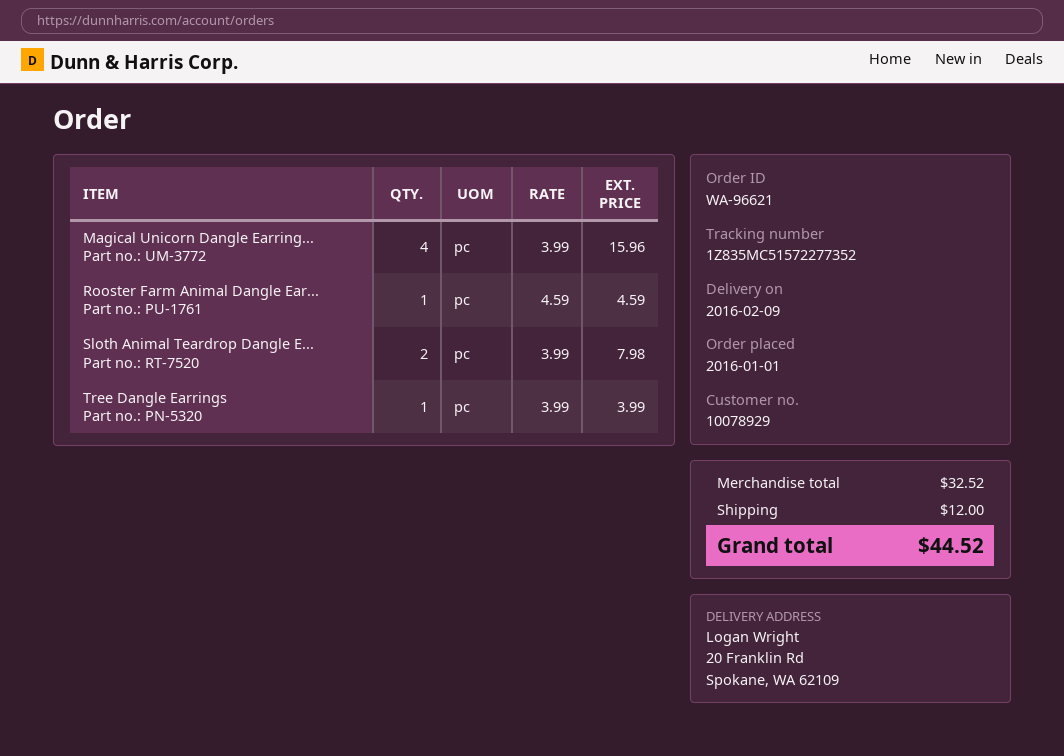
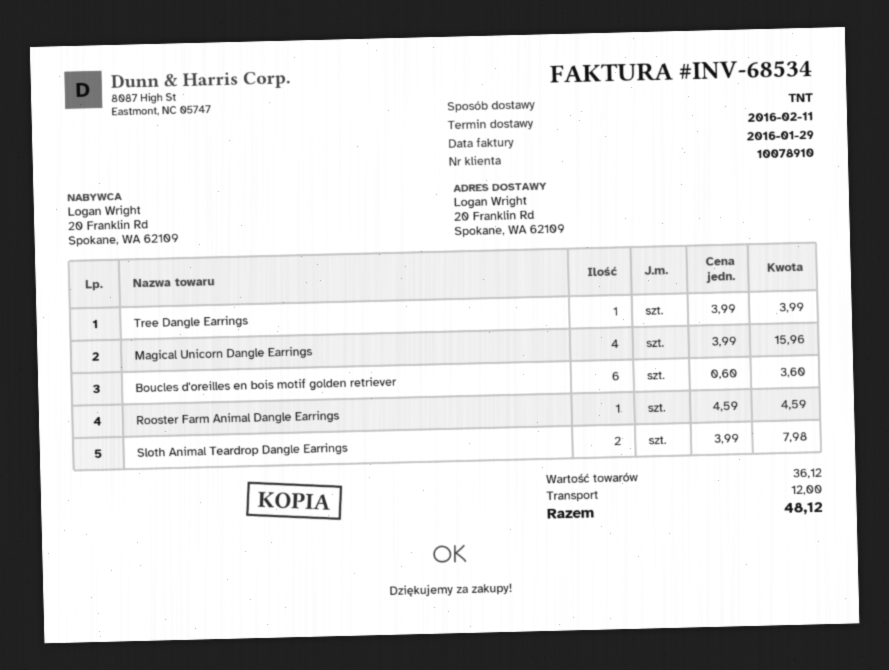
delivery date: 2016-02-09 -> 2016-02-11
customer number: 10078929 -> 10078910
Boucles d'oreilles en bois motif golden retriever: none -> 6 x 0.60 = 3.60
subtotal: 32.52 -> 36.12
total: 44.52 -> 48.12

